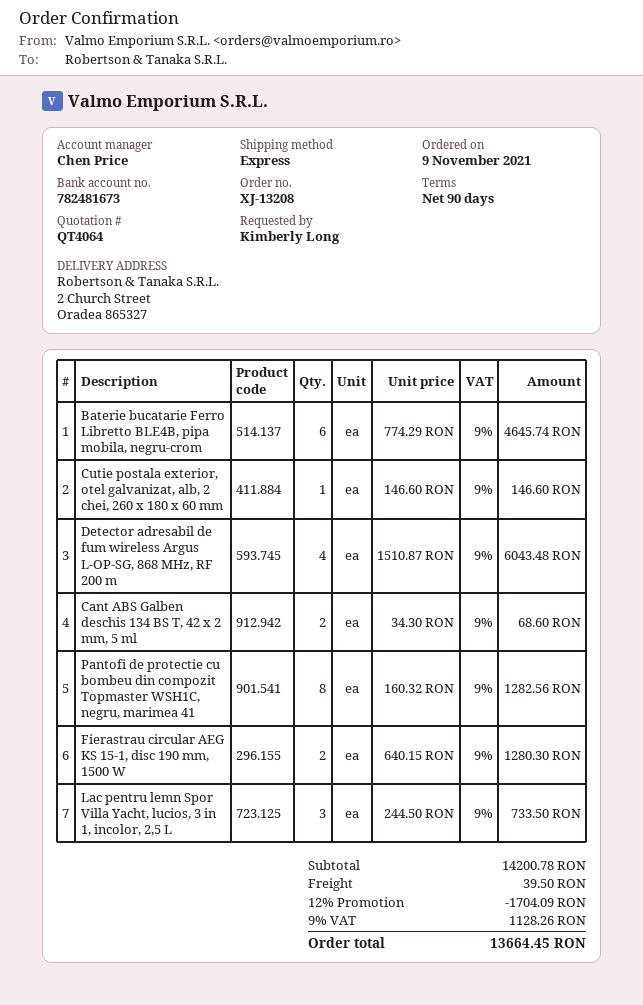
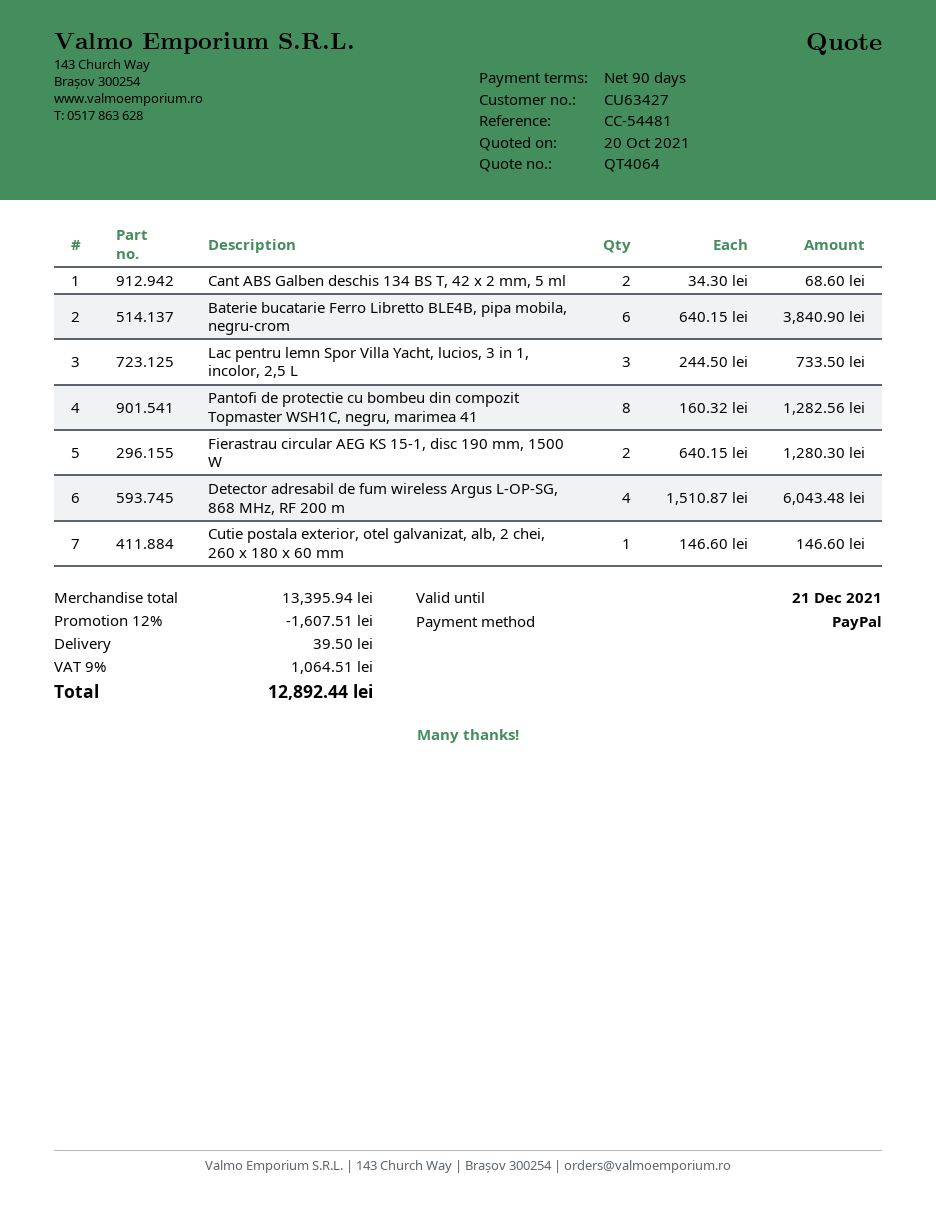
Baterie bucatarie Ferro Libretto BLE4B, pipa mobila, negru-crom: 6 x 774.29 = 4645.74 -> 6 x 640.15 = 3840.90
subtotal: 14200.78 -> 13395.94
discount: 12% = 1704.09 -> 12% = 1607.51
tax: 9% = 1128.26 -> 9% = 1064.51
total: 13664.45 -> 12892.44

